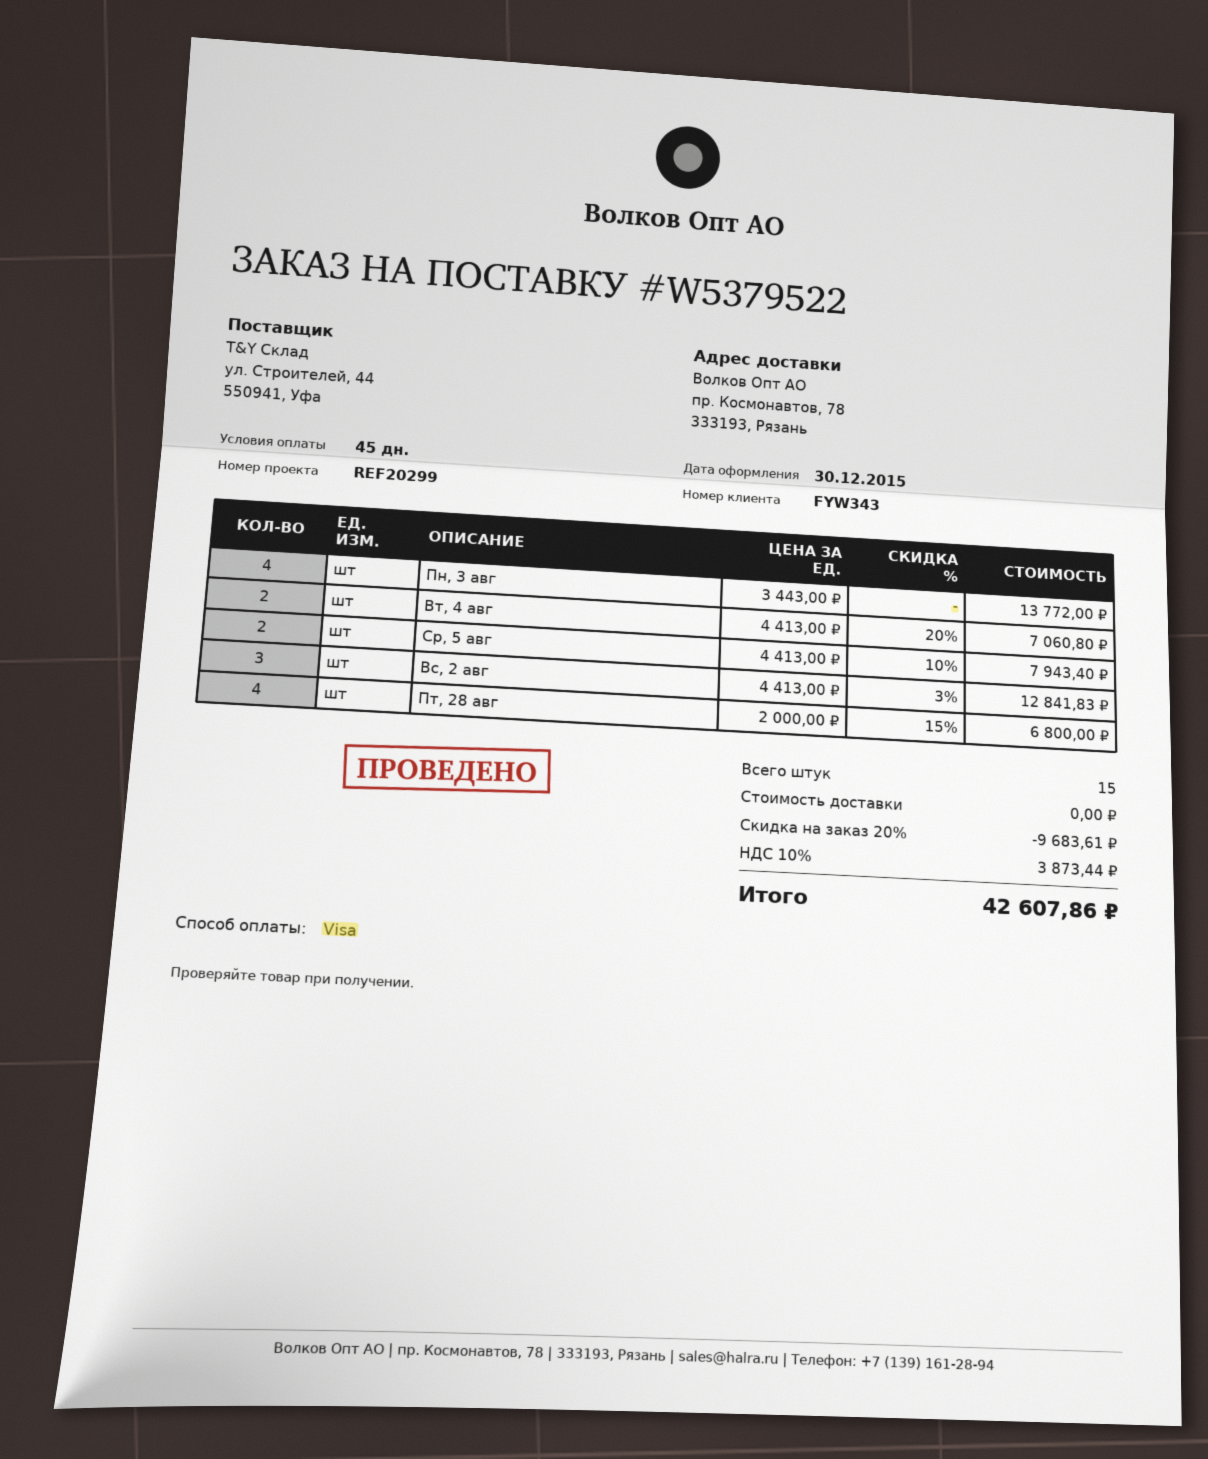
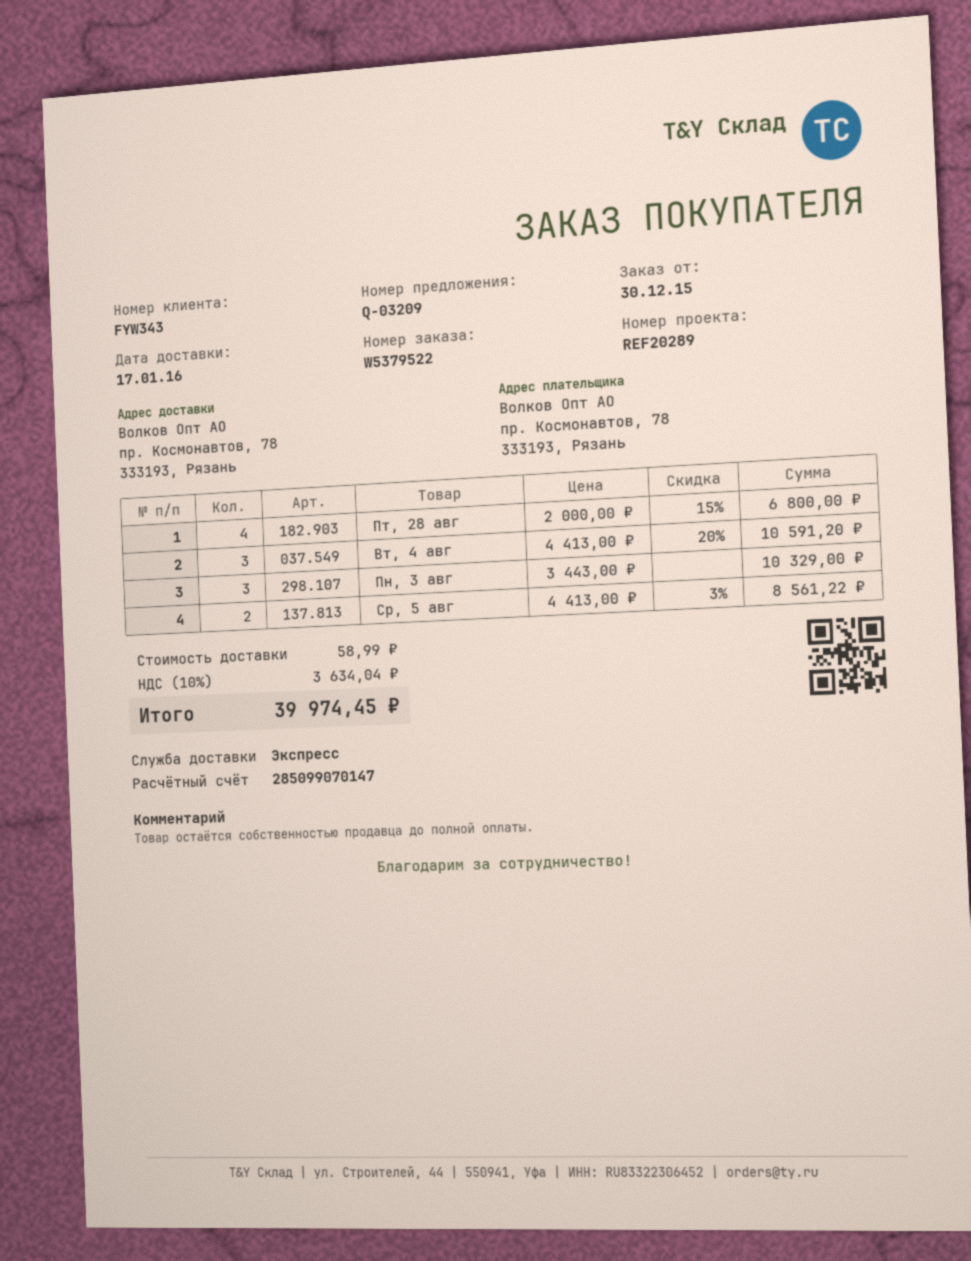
reference: REF20299 -> REF20289
Пн, 3 авг: 4 x 3443.00 = 13772.00 -> 3 x 3443.00 = 10329.00
Вт, 4 авг: 2 x 4413.00 - 20% = 7060.80 -> 3 x 4413.00 - 20% = 10591.20
Ср, 5 авг: 2 x 4413.00 - 10% = 7943.40 -> 2 x 4413.00 - 3% = 8561.22
Вс, 2 авг: 3 x 4413.00 - 3% = 12841.83 -> none
discount: 20% = 9683.61 -> none
shipping: 0.00 -> 58.99
tax: 10% = 3873.44 -> 10% = 3634.04
total: 42607.86 -> 39974.45

